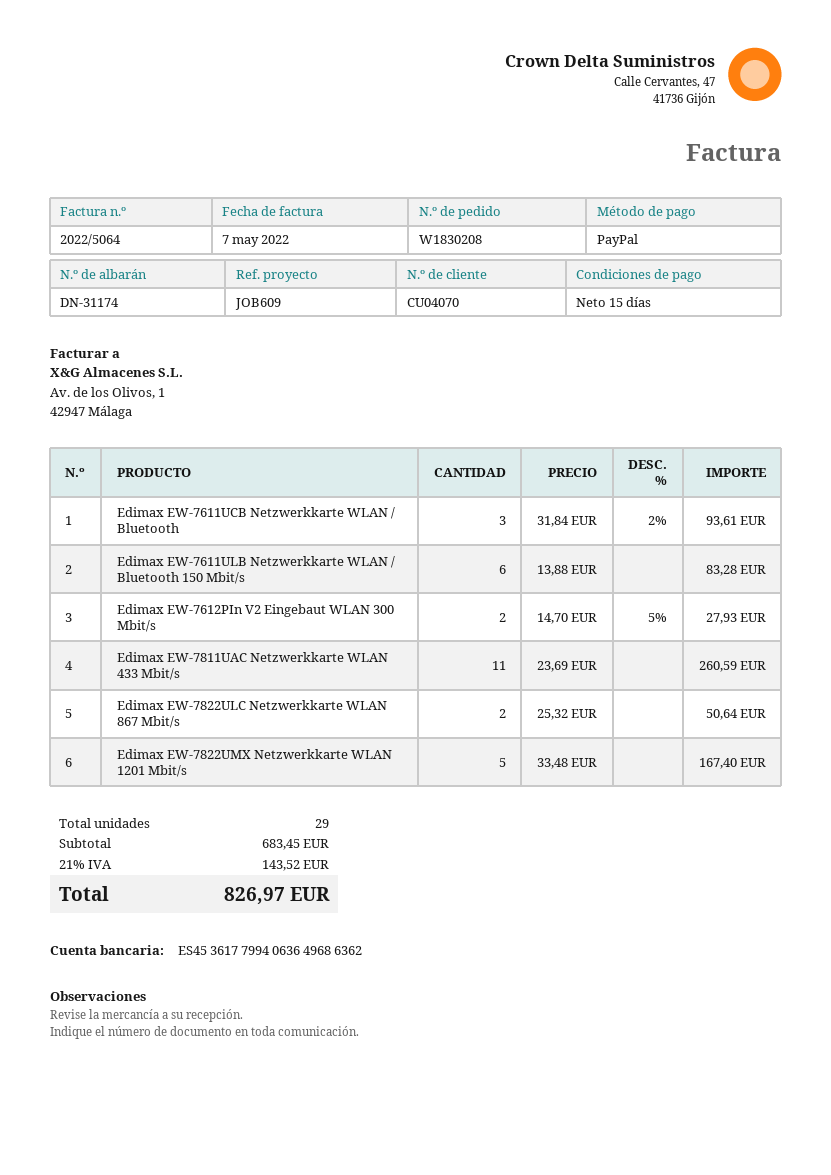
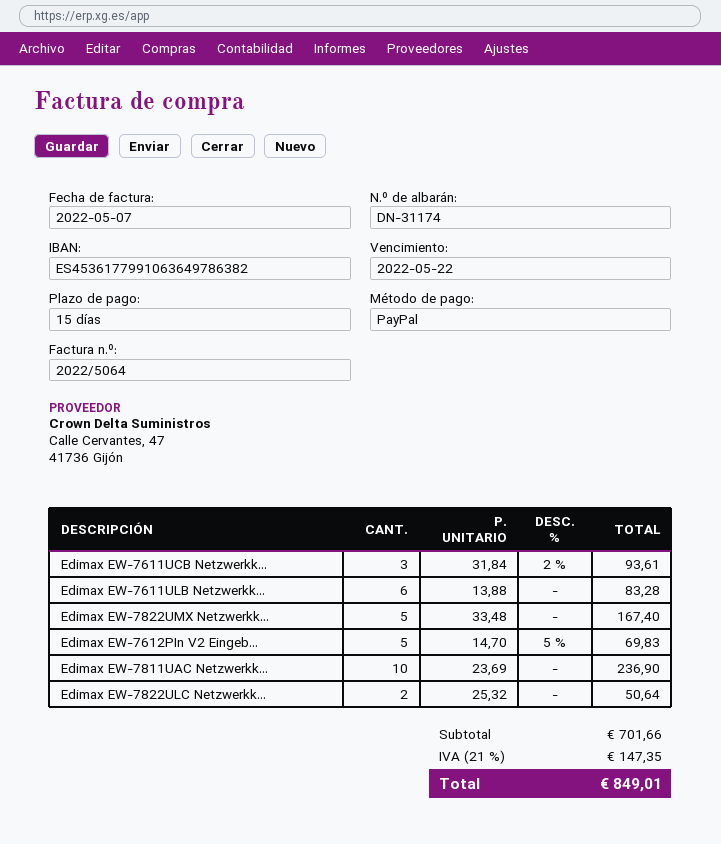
bank account: ES4536177994063649686362 -> ES4536177991063649786382
Edimax EW-7612PIn V2 Eingebaut WLAN 300 Mbit/s: 2 x 14.70 - 5% = 27.93 -> 5 x 14.70 - 5% = 69.83
Edimax EW-7811UAC Netzwerkkarte WLAN 433 Mbit/s: 11 x 23.69 = 260.59 -> 10 x 23.69 = 236.90
subtotal: 683.45 -> 701.66
tax: 21% = 143.52 -> 21% = 147.35
total: 826.97 -> 849.01

